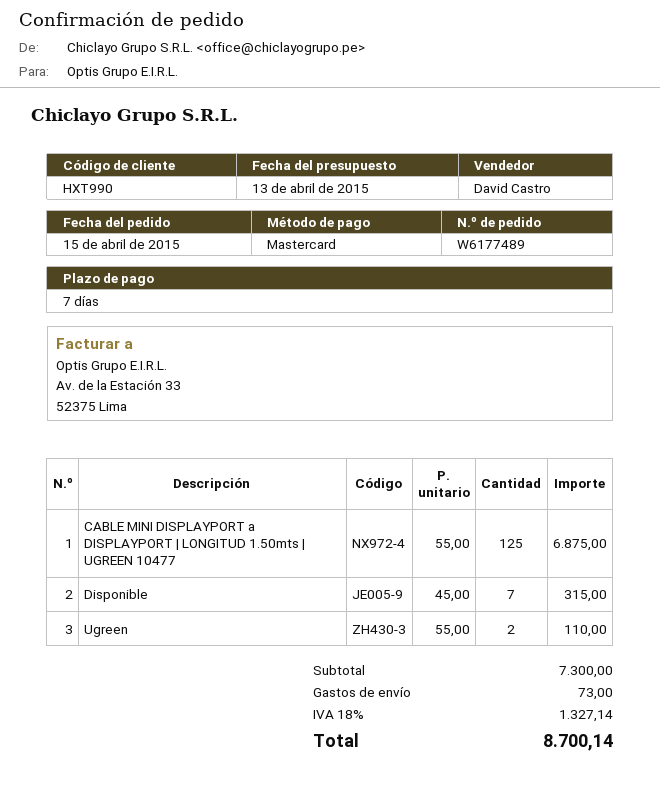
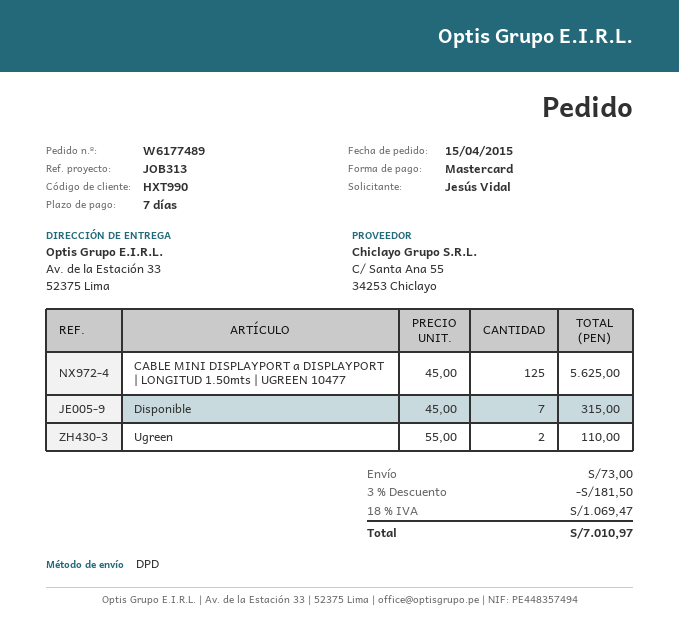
CABLE MINI DISPLAYPORT a DISPLAYPORT | LONGITUD 1.50mts | UGREEN 10477: 125 x 55.00 = 6875.00 -> 125 x 45.00 = 5625.00
discount: none -> 3% = 181.50
tax: 18% = 1327.14 -> 18% = 1069.47
total: 8700.14 -> 7010.97

